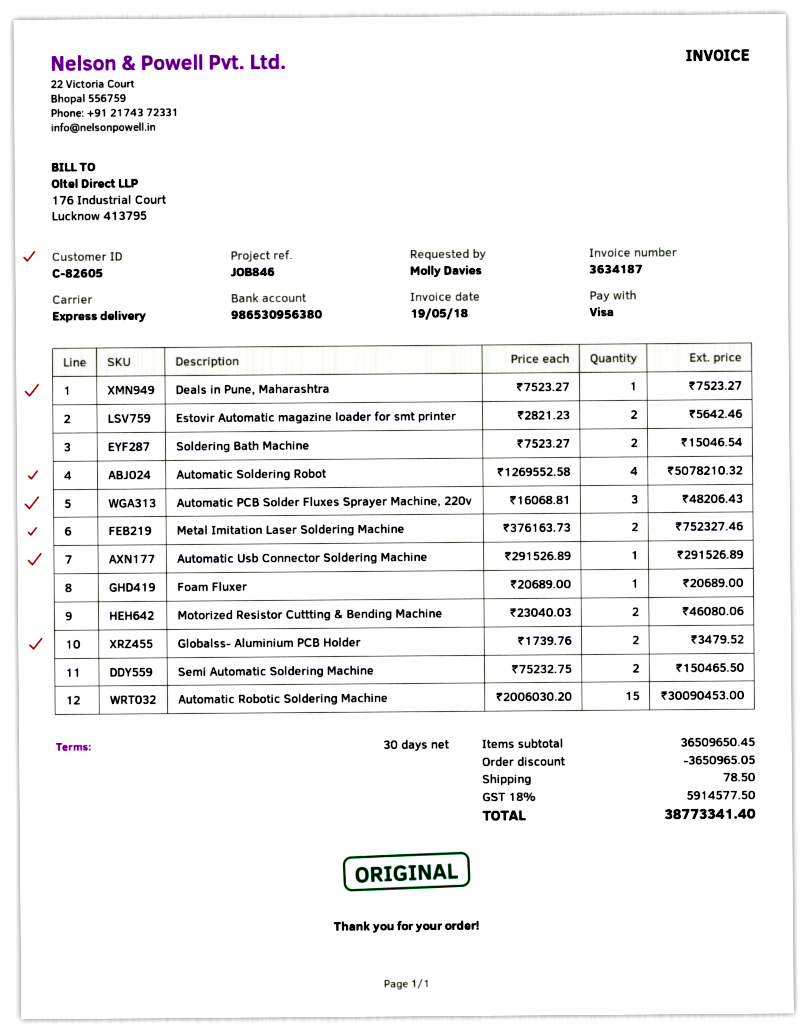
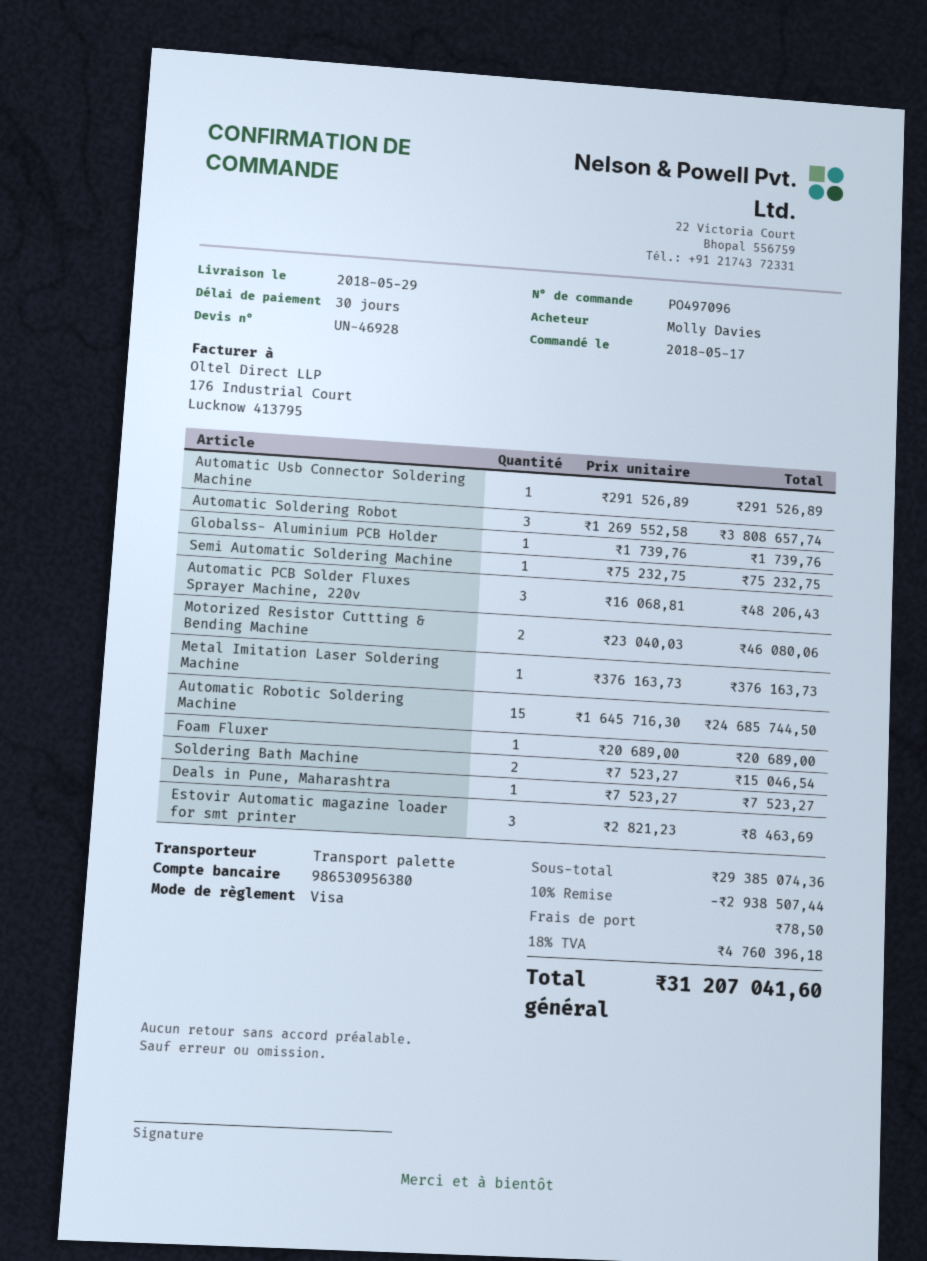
shipping method: express -> pallet freight
Estovir Automatic magazine loader for smt printer: 2 x 2821.23 = 5642.46 -> 3 x 2821.23 = 8463.69
Automatic Soldering Robot: 4 x 1269552.58 = 5078210.32 -> 3 x 1269552.58 = 3808657.74
Metal Imitation Laser Soldering Machine: 2 x 376163.73 = 752327.46 -> 1 x 376163.73 = 376163.73
Globalss- Aluminium PCB Holder: 2 x 1739.76 = 3479.52 -> 1 x 1739.76 = 1739.76
Semi Automatic Soldering Machine: 2 x 75232.75 = 150465.50 -> 1 x 75232.75 = 75232.75
Automatic Robotic Soldering Machine: 15 x 2006030.20 = 30090453.00 -> 15 x 1645716.30 = 24685744.50
subtotal: 36509650.45 -> 29385074.36
discount: 3650965.05 -> 2938507.44
tax: 18% = 5914577.50 -> 18% = 4760396.18
total: 38773341.40 -> 31207041.60

